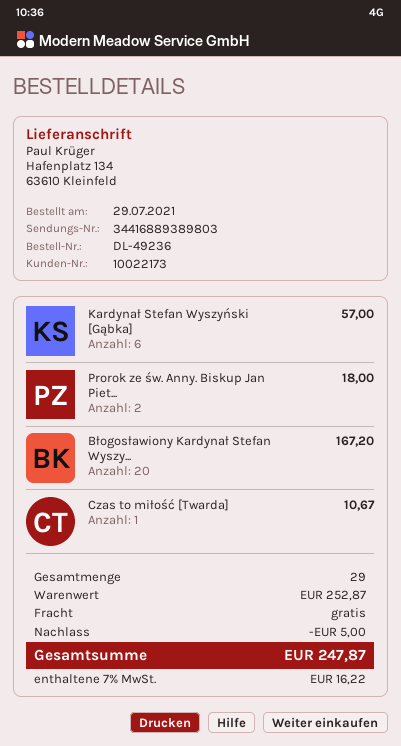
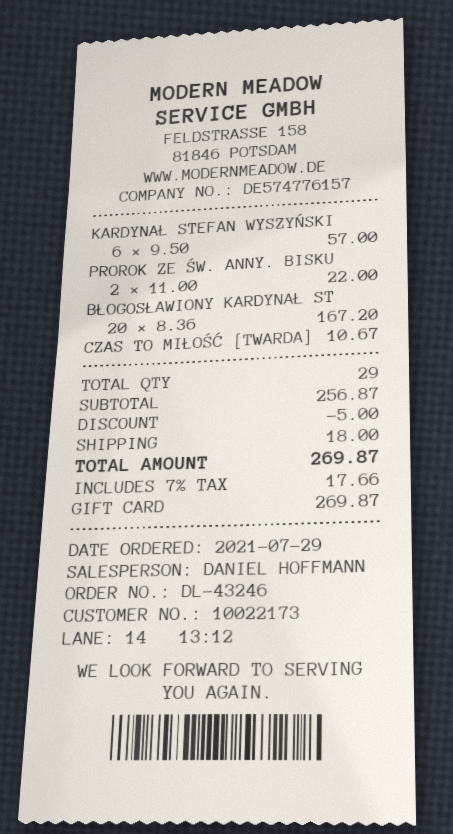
order number: DL-49236 -> DL-43246
Prorok ze św. Anny. Biskup Jan Piet...: 2 for 18.00 -> 2 for 22.00
subtotal: 252.87 -> 256.87
shipping: 0.00 -> 18.00
tax: 7% = 16.22 -> 7% = 17.66
total: 247.87 -> 269.87

